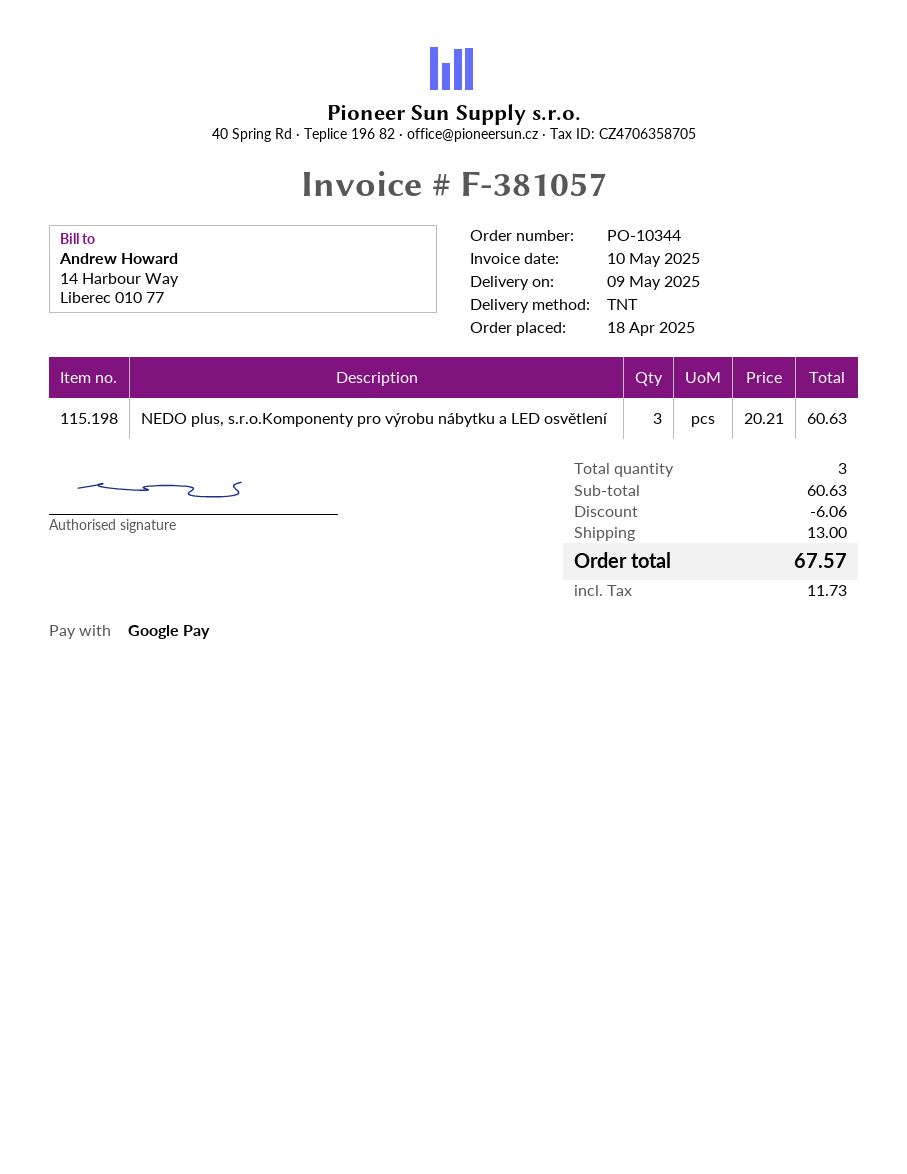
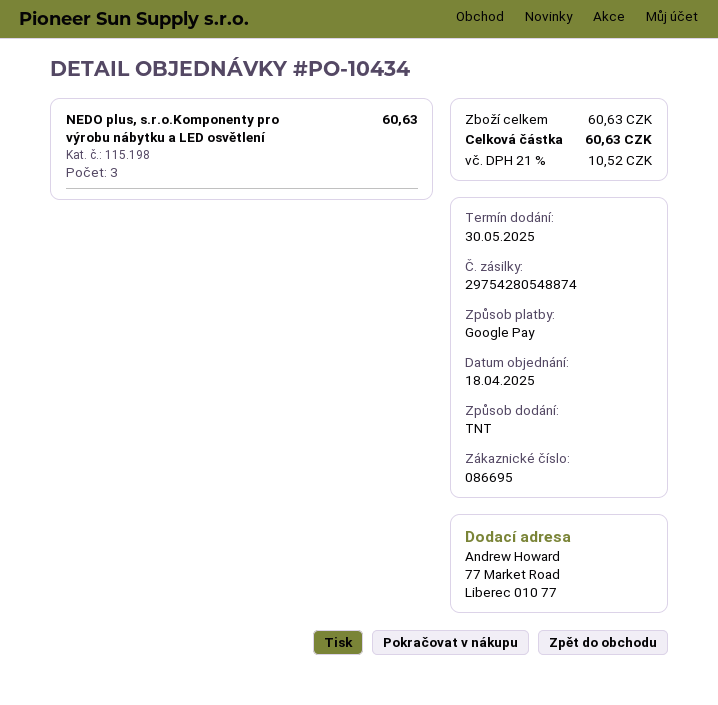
order number: PO-10344 -> PO-10434
delivery date: 2025-05-09 -> 2025-05-30
discount: 6.06 -> none
shipping: 13.00 -> none
tax: 11.73 -> 10.52
total: 67.57 -> 60.63

